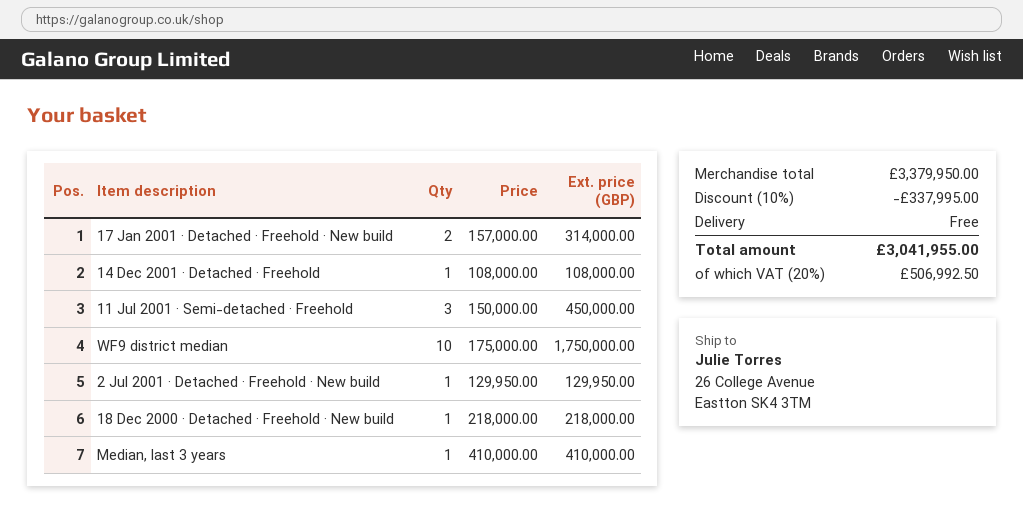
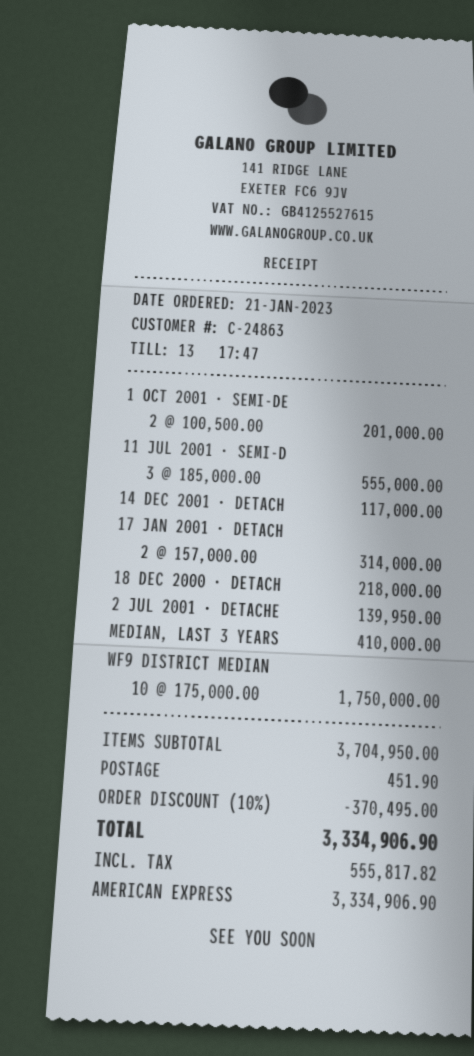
14 Dec 2001 · Detached · Freehold: 1 x 108000.00 = 108000.00 -> 1 x 117000.00 = 117000.00
11 Jul 2001 · Semi-detached · Freehold: 3 x 150000.00 = 450000.00 -> 3 x 185000.00 = 555000.00
2 Jul 2001 · Detached · Freehold · New build: 1 x 129950.00 = 129950.00 -> 1 x 139950.00 = 139950.00
1 OCT 2001 · SEMI-DE: none -> 2 x 100500.00 = 201000.00
subtotal: 3379950.00 -> 3704950.00
discount: 10% = 337995.00 -> 10% = 370495.00
shipping: 0.00 -> 451.90
tax: 506992.50 -> 555817.82
total: 3041955.00 -> 3334906.90

